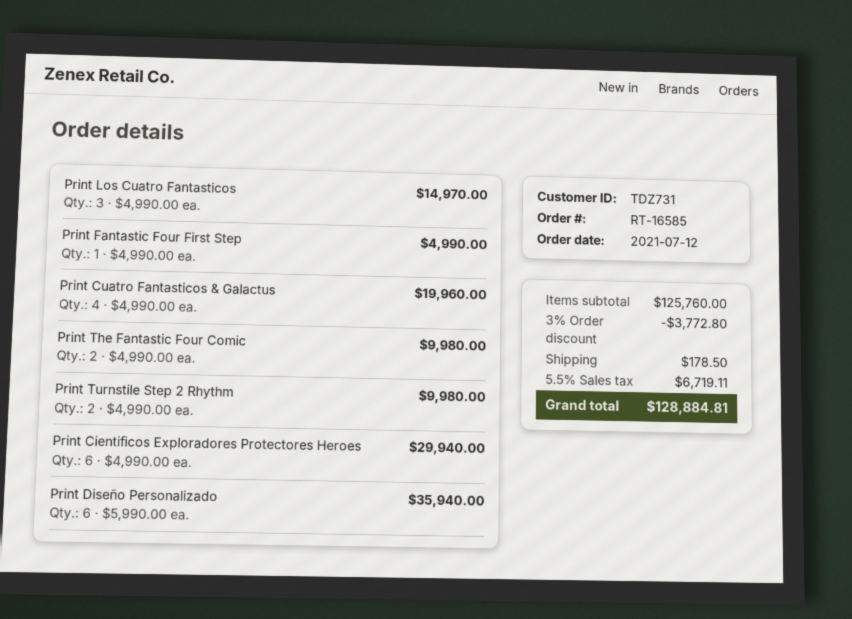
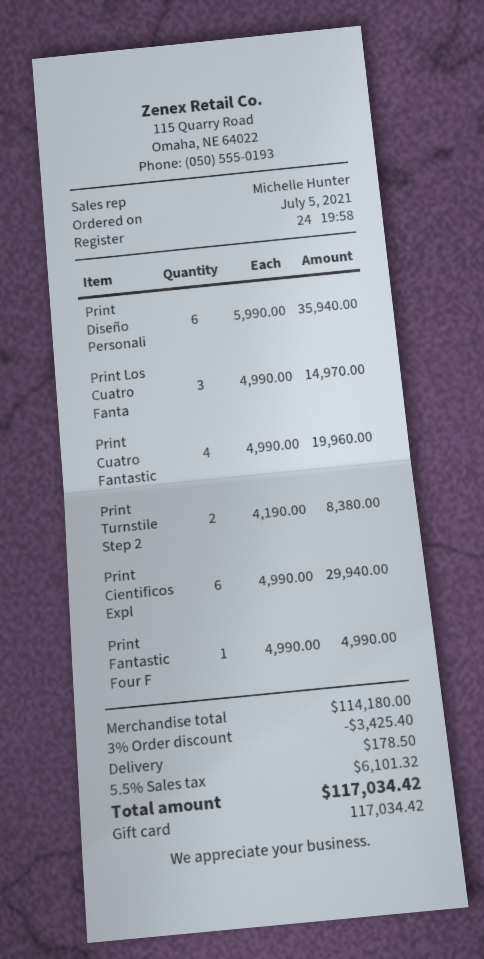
order date: 2021-07-12 -> 2021-07-05
Print The Fantastic Four Comic: 2 x 4990.00 = 9980.00 -> none
Print Turnstile Step 2 Rhythm: 2 x 4990.00 = 9980.00 -> 2 x 4190.00 = 8380.00
subtotal: 125760.00 -> 114180.00
discount: 3% = 3772.80 -> 3% = 3425.40
tax: 5.5% = 6719.11 -> 5.5% = 6101.32
total: 128884.81 -> 117034.42

